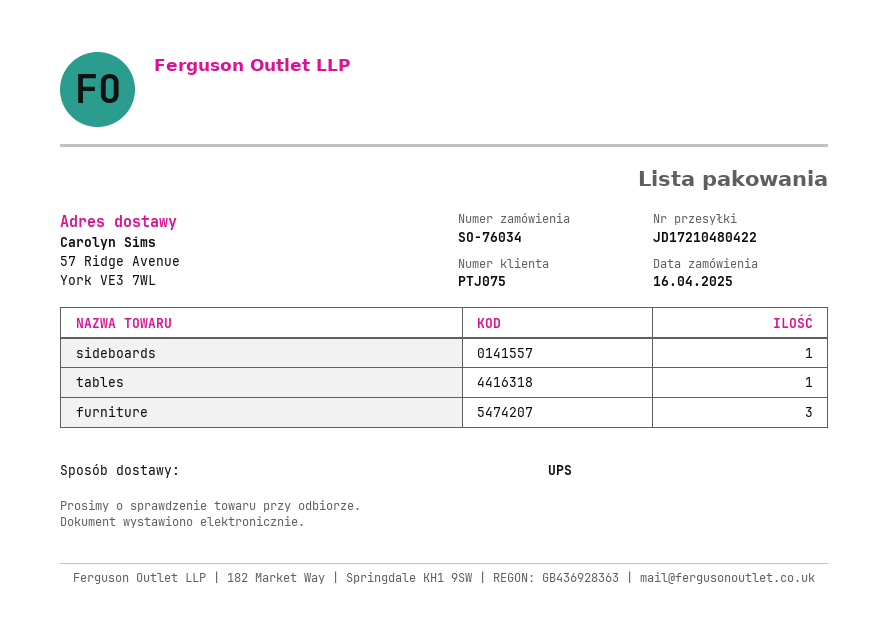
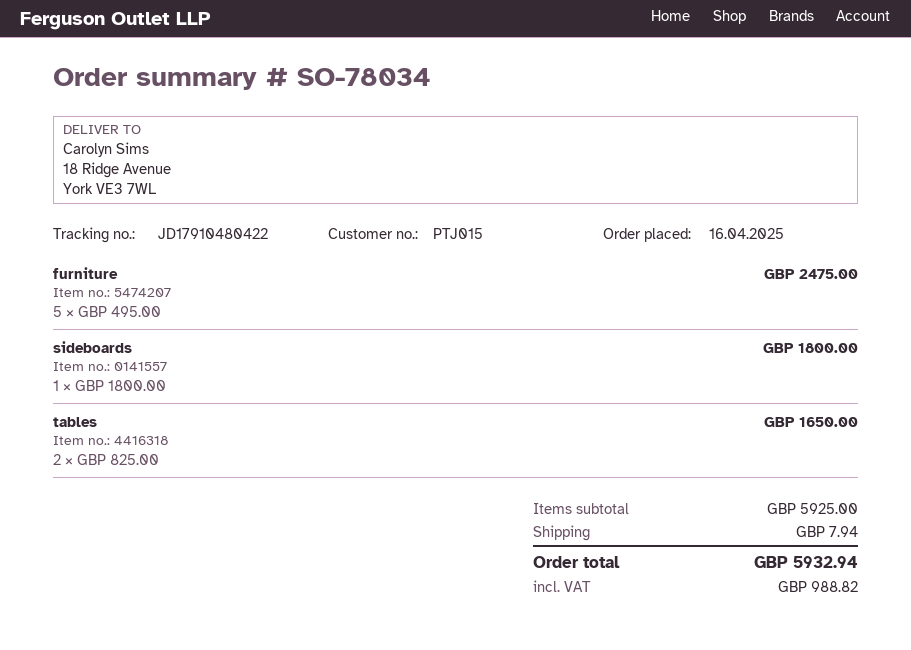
order number: SO-76034 -> SO-78034
customer number: PTJ075 -> PTJ015
tracking number: JD17210480422 -> JD17910480422
ship to: 57 Ridge Avenue, York VE3 7WL -> 18 Ridge Avenue, York VE3 7WL
tables: 1 -> 2
furniture: 3 -> 5

